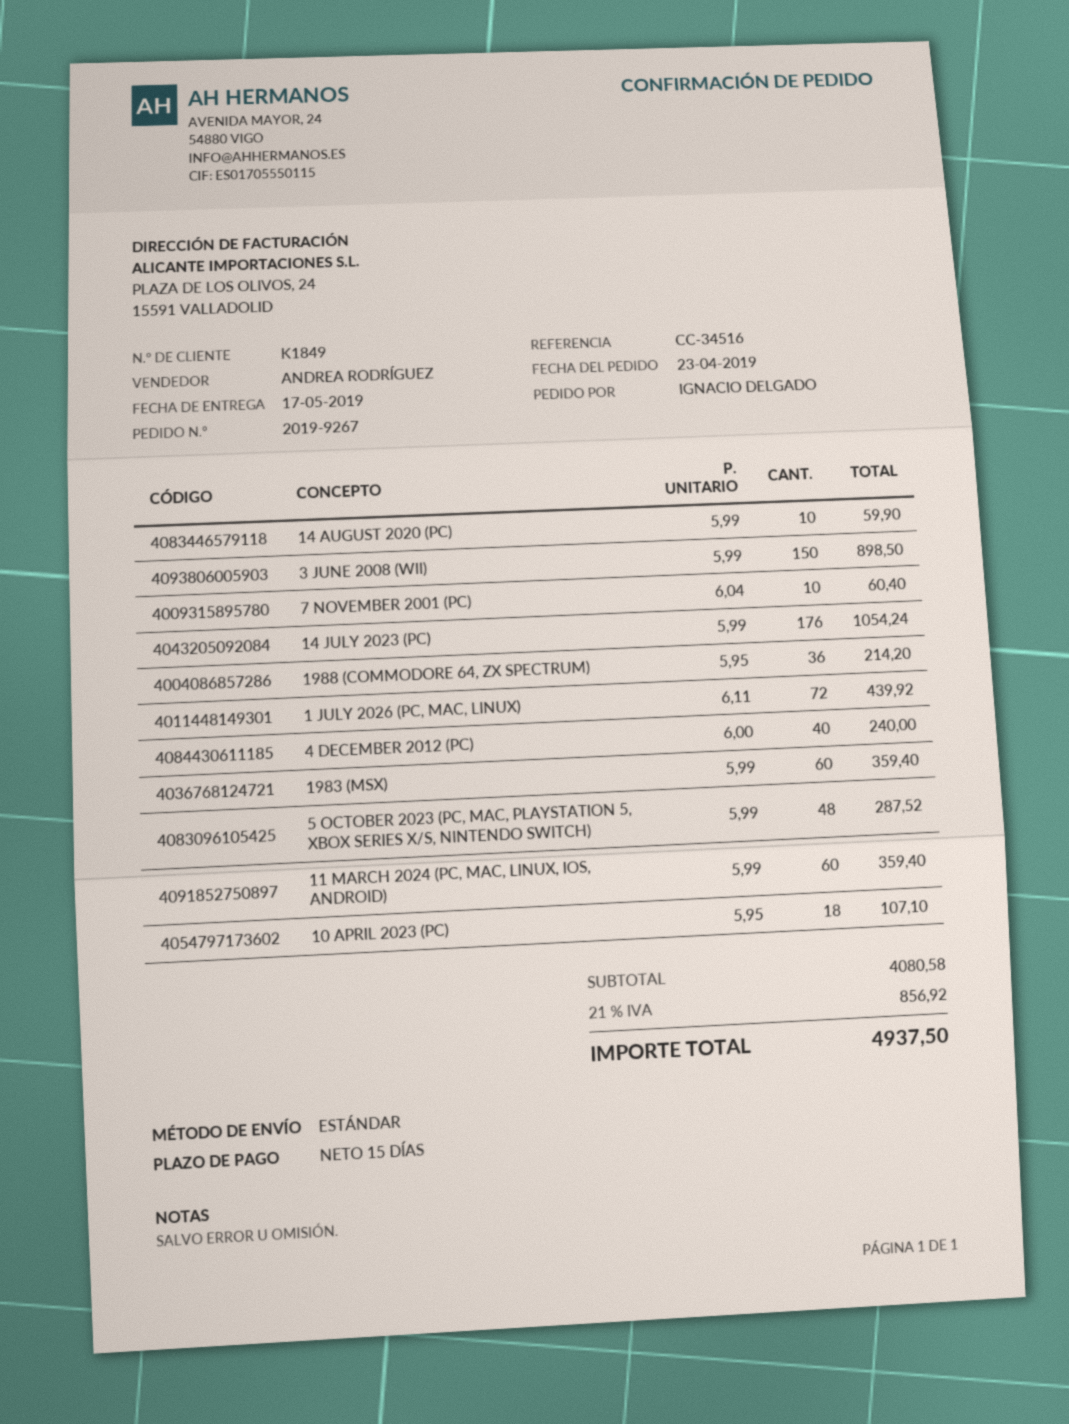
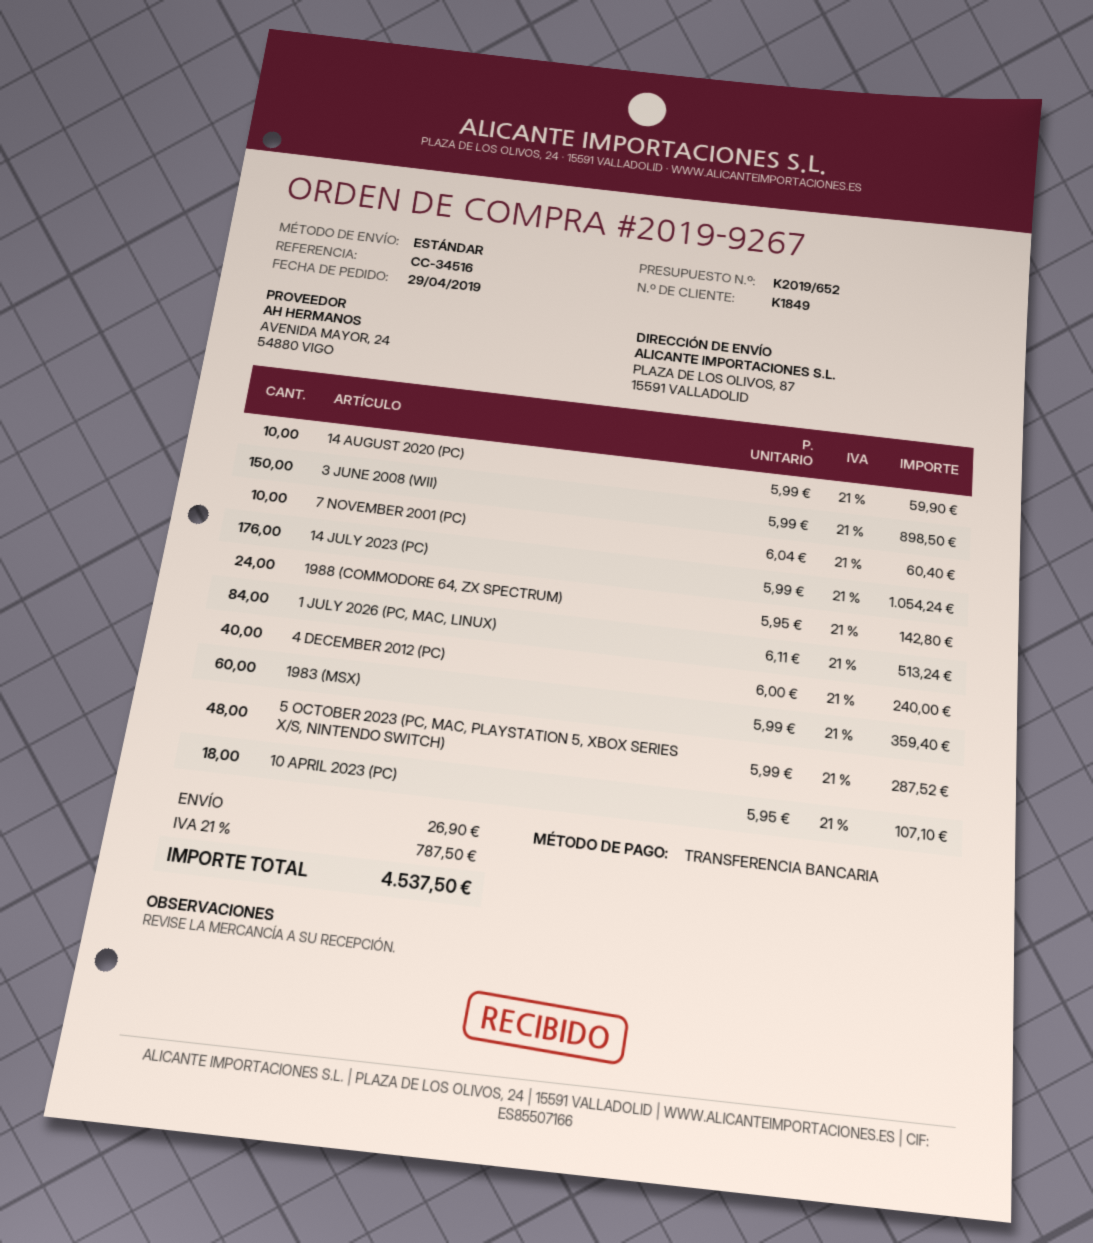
order date: 2019-04-23 -> 2019-04-29
1988 (COMMODORE 64, ZX SPECTRUM): 36 x 5.95 = 214.20 -> 24 x 5.95 = 142.80
1 JULY 2026 (PC, MAC, LINUX): 72 x 6.11 = 439.92 -> 84 x 6.11 = 513.24
11 MARCH 2024 (PC, MAC, LINUX, IOS, ANDROID): 60 x 5.99 = 359.40 -> none
shipping: none -> 26.90
tax: 21% = 856.92 -> 21% = 787.50
total: 4937.50 -> 4537.50

